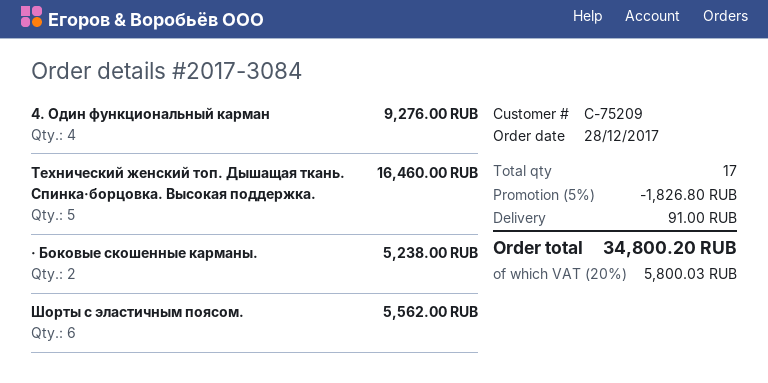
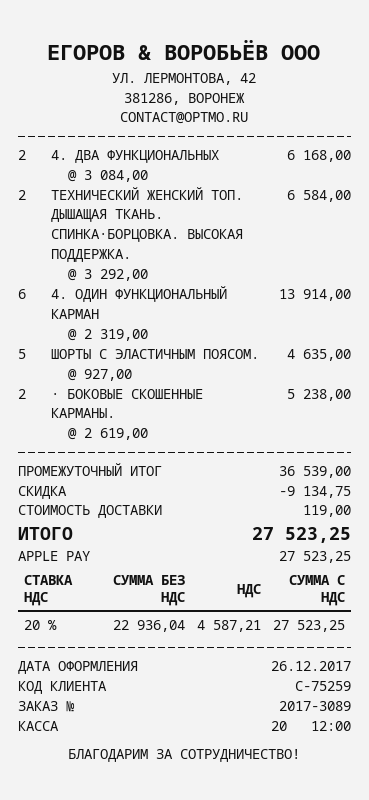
order number: 2017-3084 -> 2017-3089
order date: 2017-12-28 -> 2017-12-26
customer number: C-75209 -> C-75259
4. Один функциональный карман: 4 for 9276.00 -> 6 for 13914.00
Технический женский топ. Дышащая ткань. Спинка·борцовка. Высокая поддержка.: 5 for 16460.00 -> 2 for 6584.00
Шорты с эластичным поясом.: 6 for 5562.00 -> 5 for 4635.00
4. ДВА ФУНКЦИОНАЛЬНЫХ: none -> 2 for 6168.00
discount: 1826.80 -> 9134.75
shipping: 91.00 -> 119.00
tax: 20% = 5800.03 -> 20% = 4587.21
total: 34800.20 -> 27523.25

